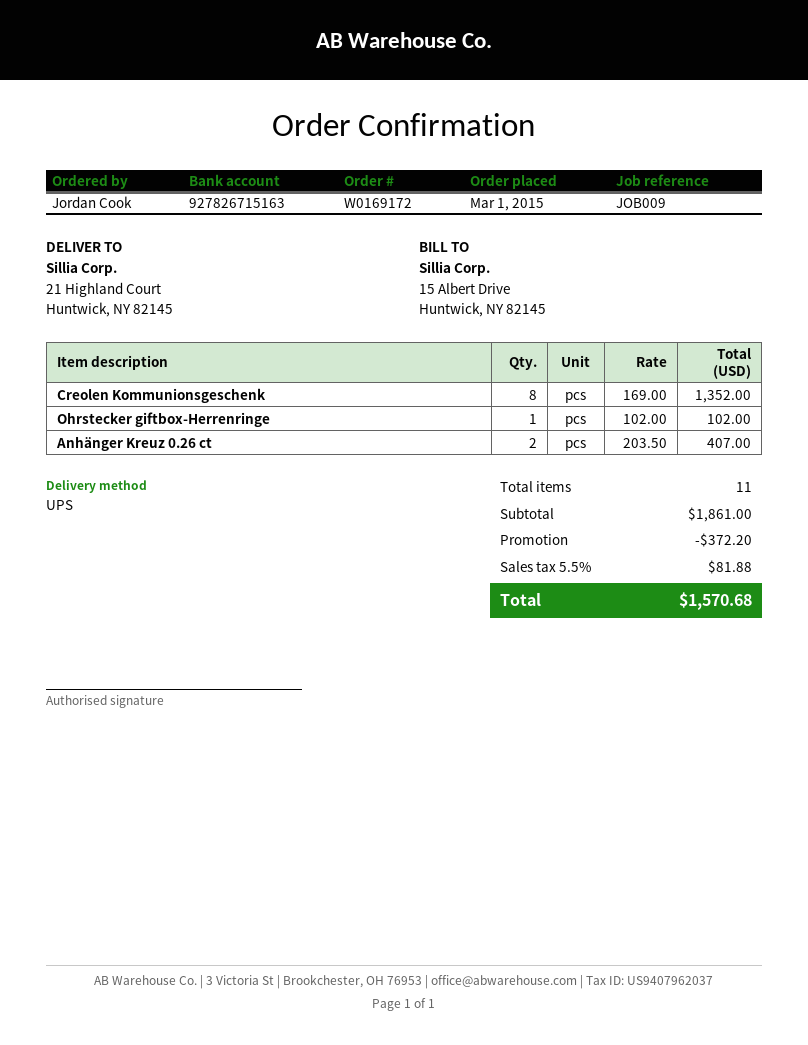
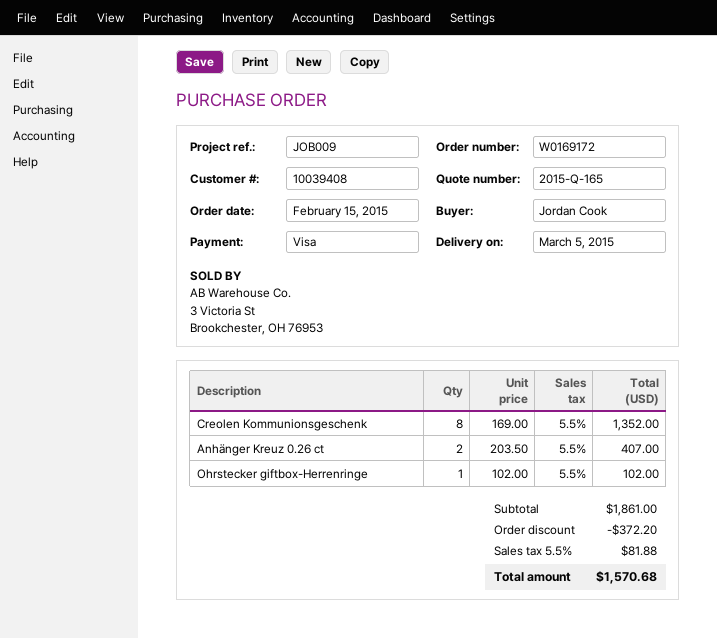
order date: 2015-03-01 -> 2015-02-15

